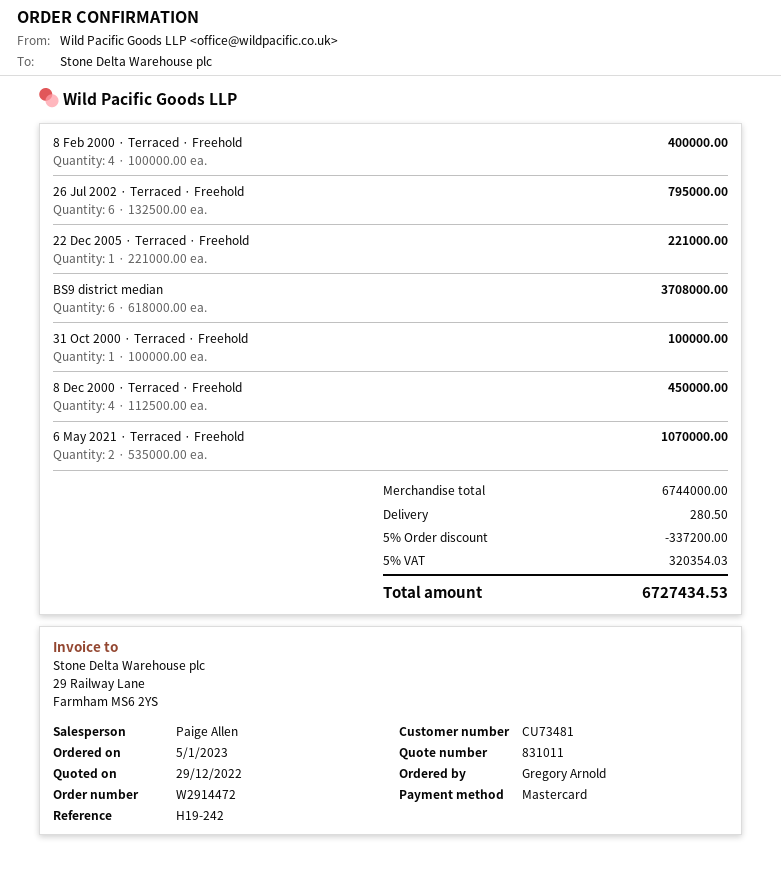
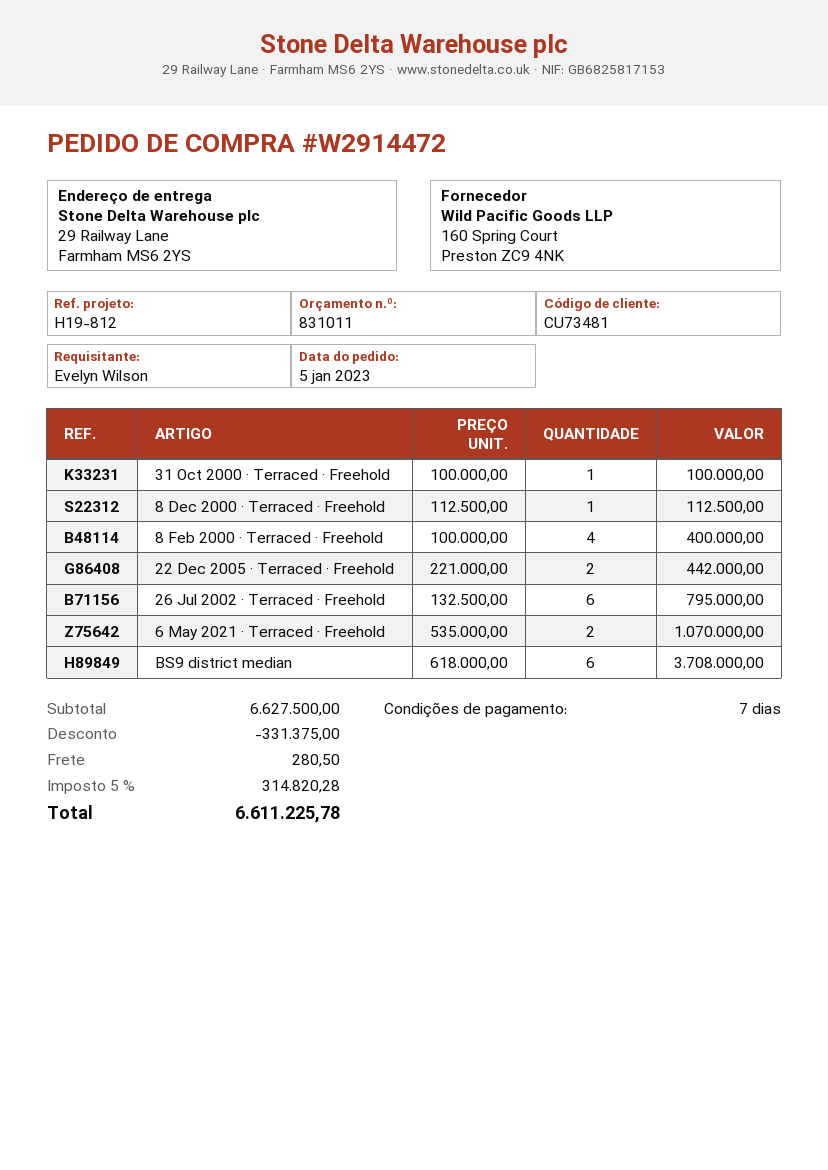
reference: H19-242 -> H19-812
ordered by: Gregory Arnold -> Evelyn Wilson
22 Dec 2005 · Terraced · Freehold: 1 x 221000.00 = 221000.00 -> 2 x 221000.00 = 442000.00
8 Dec 2000 · Terraced · Freehold: 4 x 112500.00 = 450000.00 -> 1 x 112500.00 = 112500.00
subtotal: 6744000.00 -> 6627500.00
discount: 337200.00 -> 331375.00
tax: 5% = 320354.03 -> 5% = 314820.28
total: 6727434.53 -> 6611225.78

